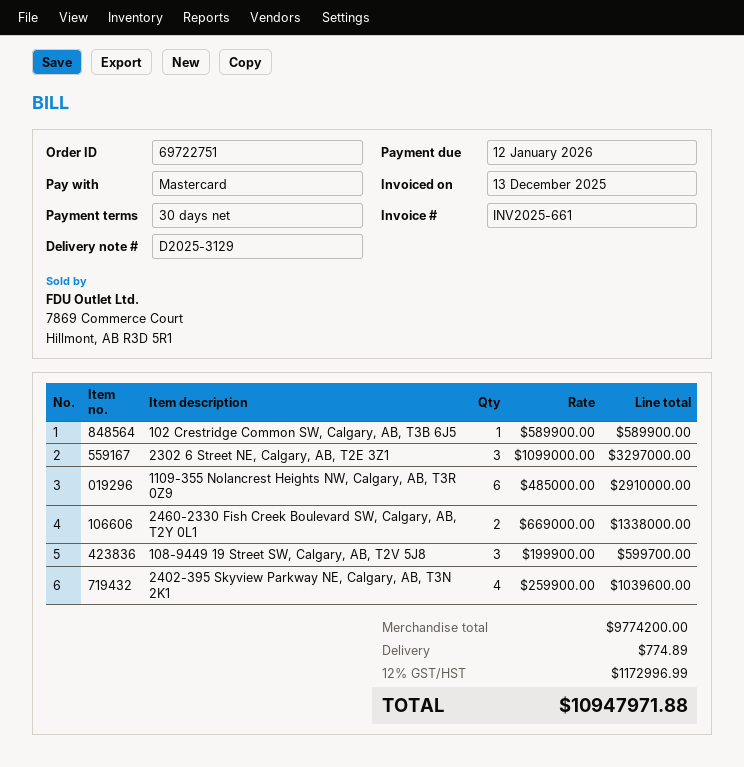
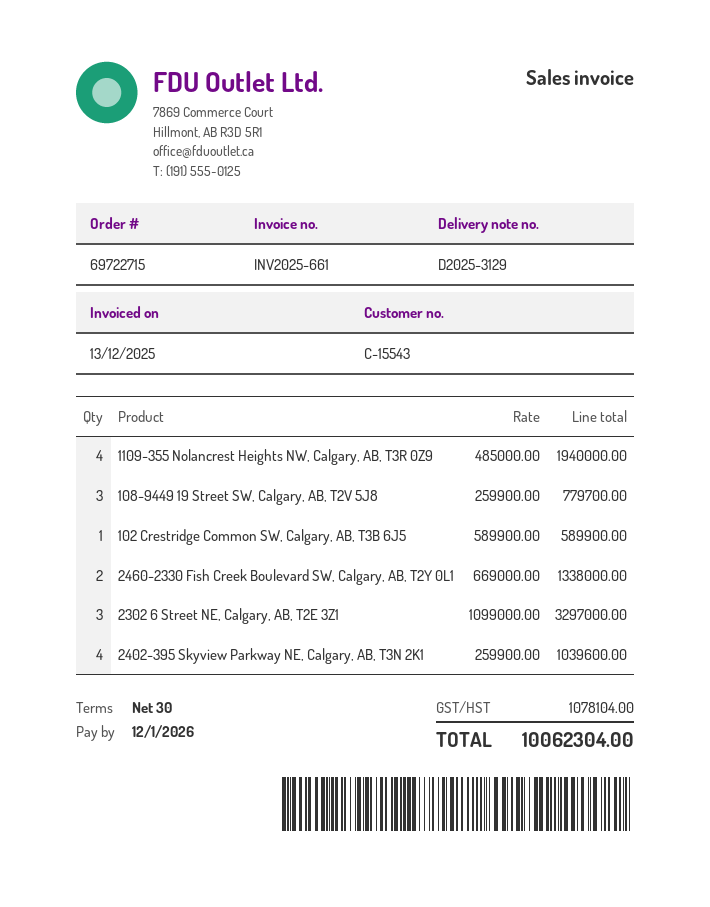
order number: 69722751 -> 69722715
1109-355 Nolancrest Heights NW, Calgary, AB, T3R 0Z9: 6 x 485000.00 = 2910000.00 -> 4 x 485000.00 = 1940000.00
108-9449 19 Street SW, Calgary, AB, T2V 5J8: 3 x 199900.00 = 599700.00 -> 3 x 259900.00 = 779700.00
shipping: 774.89 -> none
tax: 1172996.99 -> 1078104.00
total: 10947971.88 -> 10062304.00

